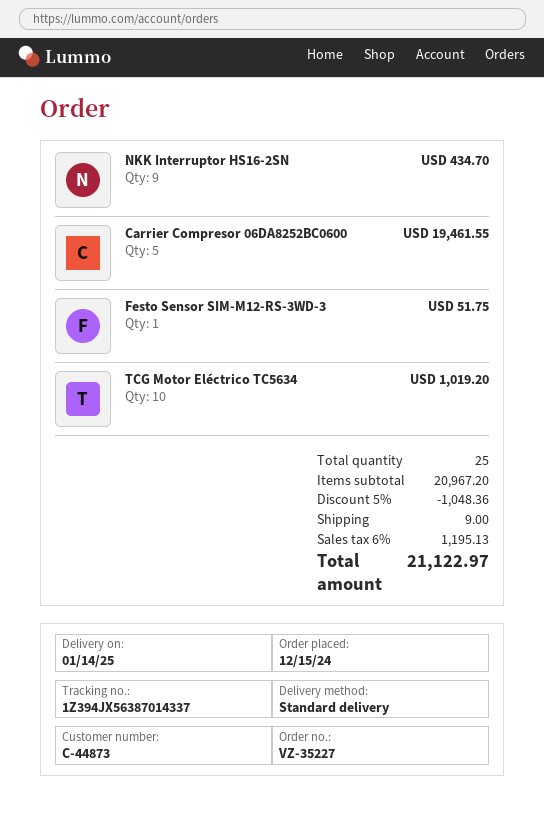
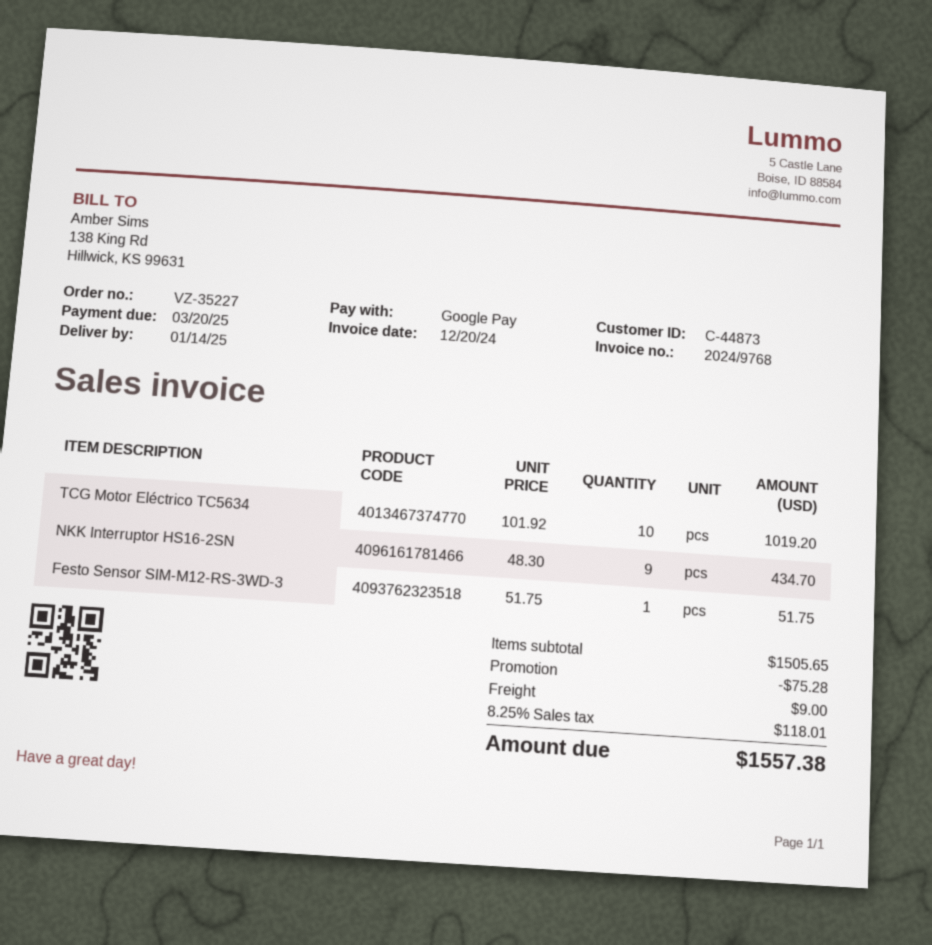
Carrier Compresor 06DA8252BC0600: 5 for 19461.55 -> none
subtotal: 20967.20 -> 1505.65
discount: 1048.36 -> 75.28
tax: 6% = 1195.13 -> 8.25% = 118.01
total: 21122.97 -> 1557.38

